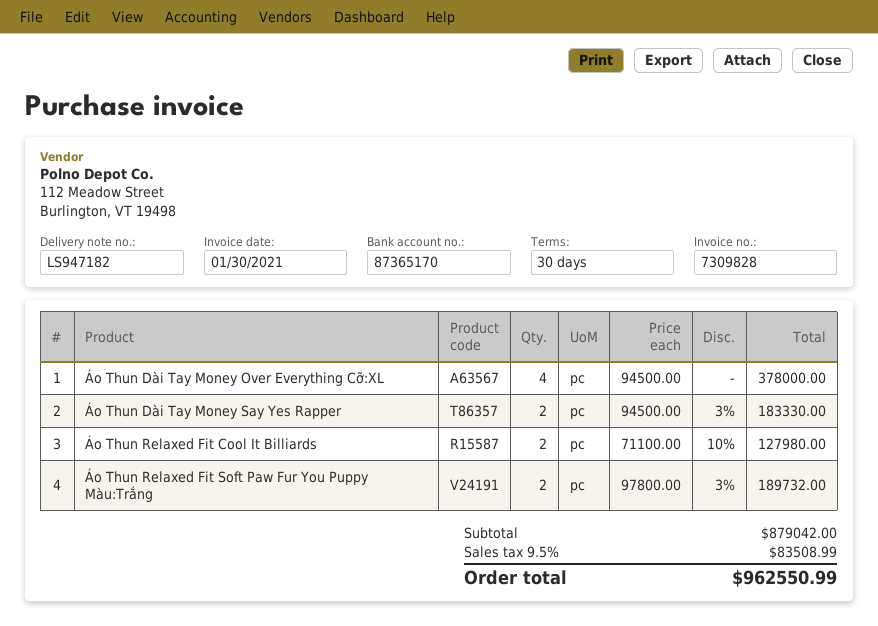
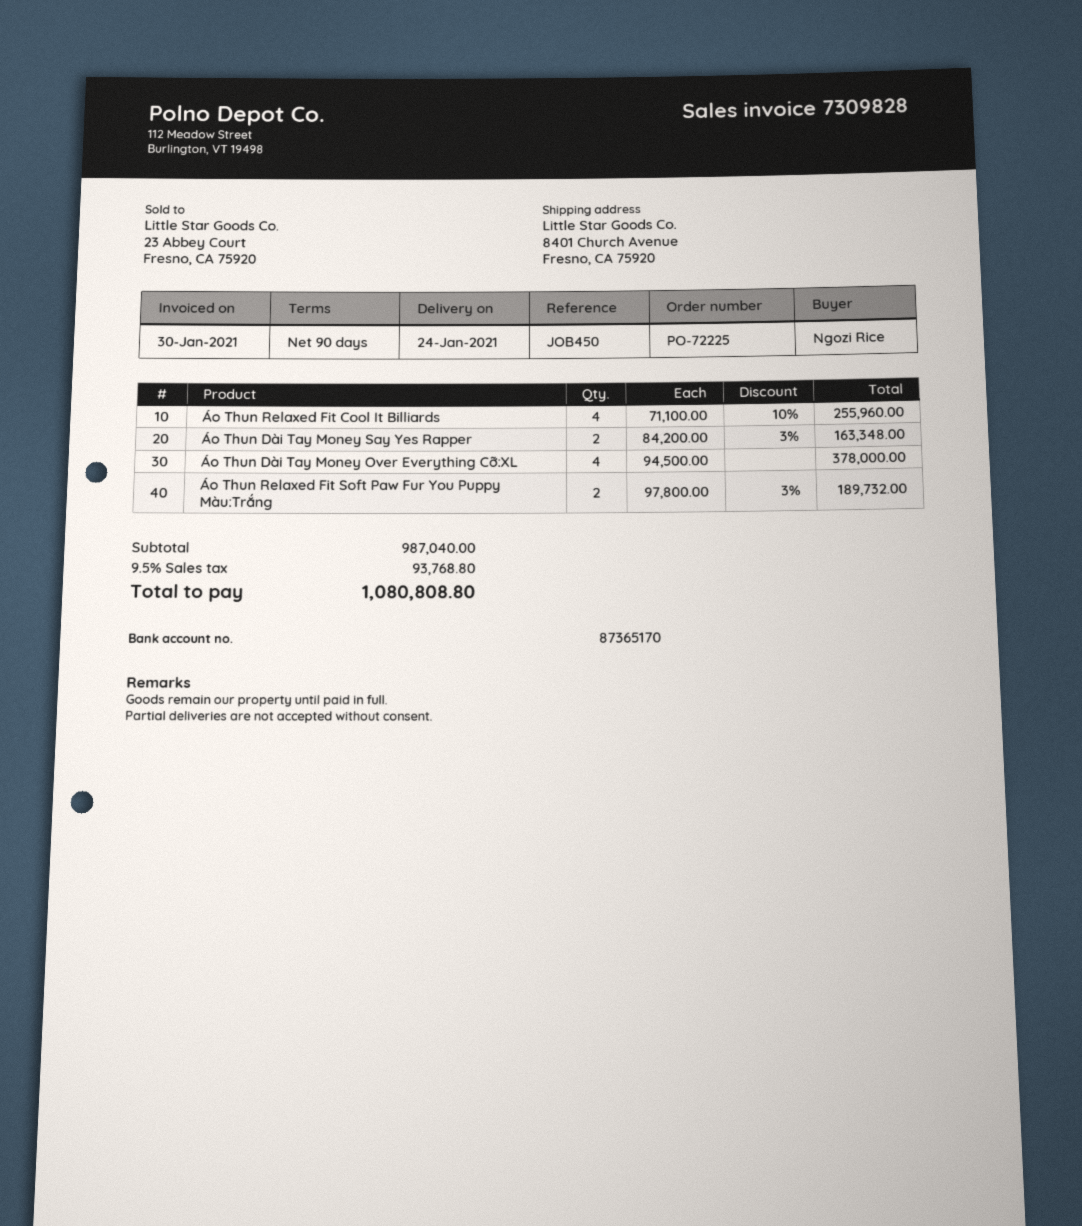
payment terms: 30 days -> 90 days
Áo Thun Dài Tay Money Say Yes Rapper: 2 x 94500.00 - 3% = 183330.00 -> 2 x 84200.00 - 3% = 163348.00
Áo Thun Relaxed Fit Cool It Billiards: 2 x 71100.00 - 10% = 127980.00 -> 4 x 71100.00 - 10% = 255960.00
subtotal: 879042.00 -> 987040.00
tax: 9.5% = 83508.99 -> 9.5% = 93768.80
total: 962550.99 -> 1080808.80

